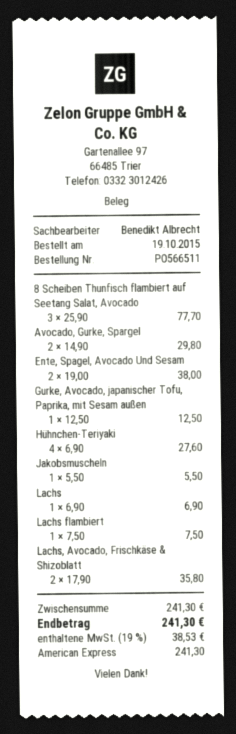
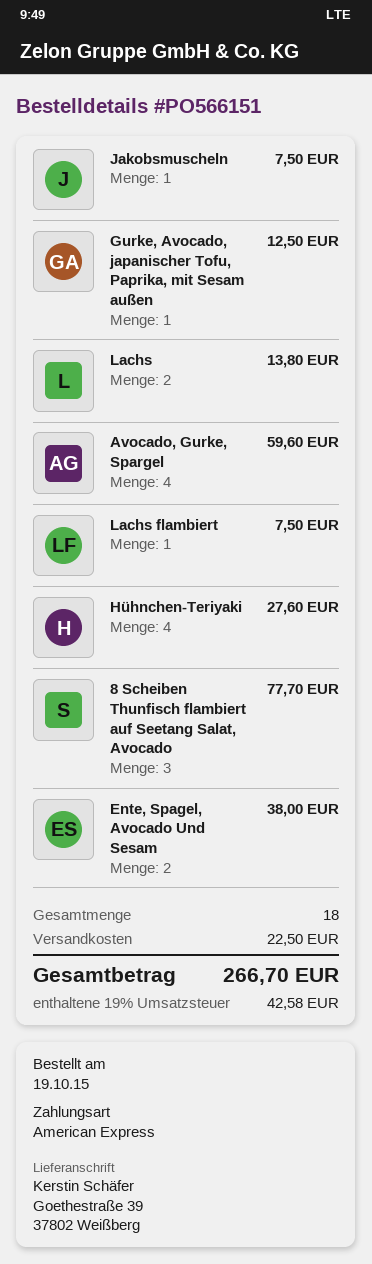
order number: PO566511 -> PO566151
Avocado, Gurke, Spargel: 2 for 29.80 -> 4 for 59.60
Jakobsmuscheln: 1 for 5.50 -> 1 for 7.50
Lachs: 1 for 6.90 -> 2 for 13.80
Lachs, Avocado, Frischkäse & Shizoblatt: 2 for 35.80 -> none
shipping: none -> 22.50
tax: 19% = 38.53 -> 19% = 42.58
total: 241.30 -> 266.70

